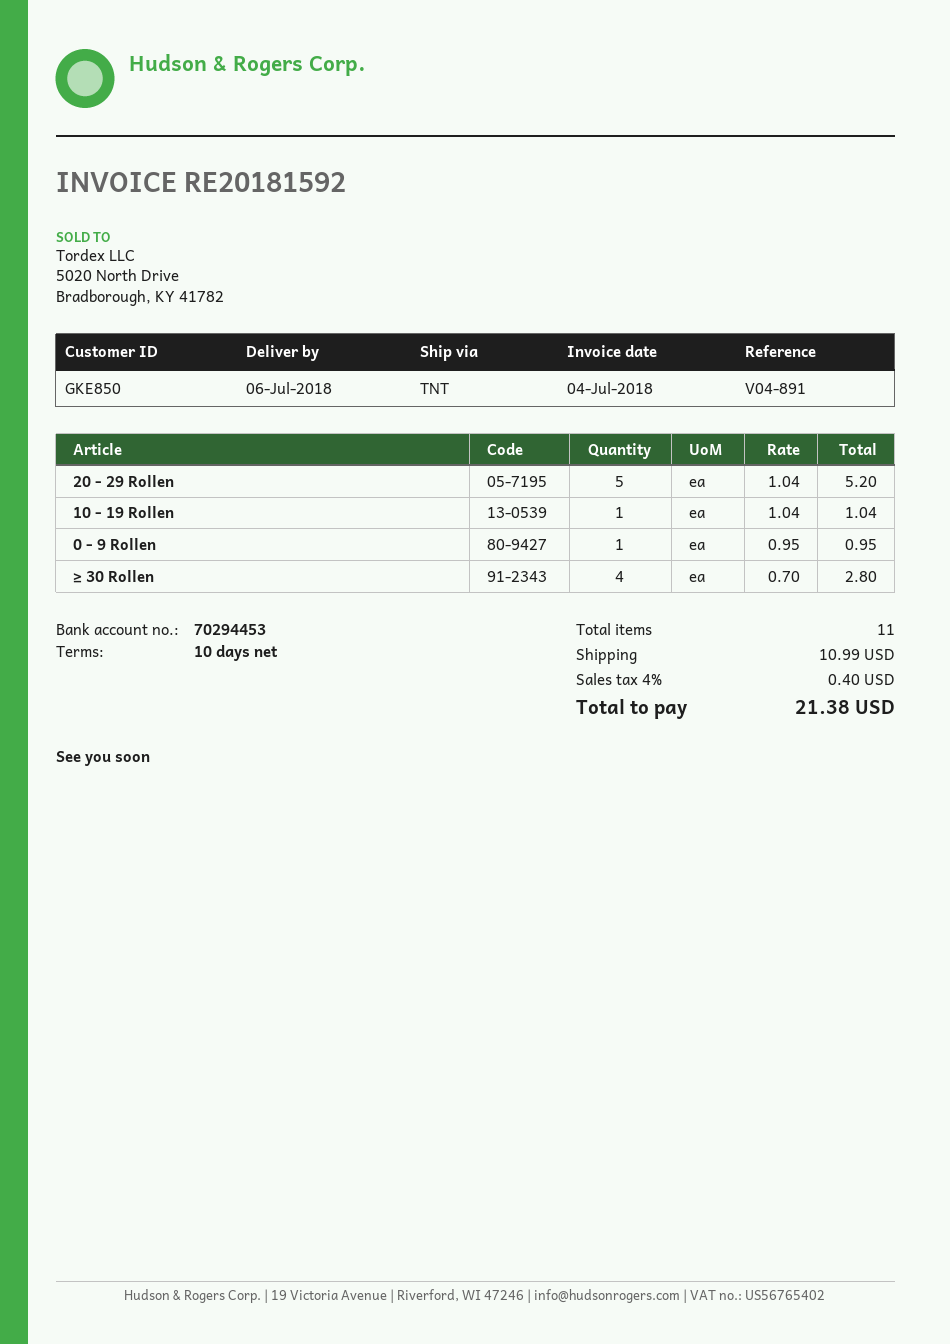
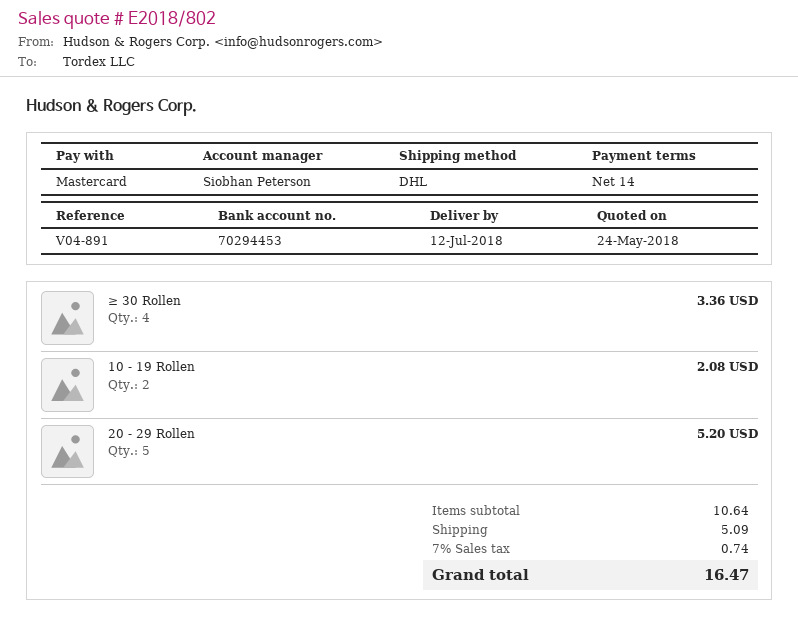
delivery date: 2018-07-06 -> 2018-07-12
payment terms: 10 days -> 14 days
shipping method: TNT -> DHL
10 - 19 Rollen: 1 for 1.04 -> 2 for 2.08
0 - 9 Rollen: 1 for 0.95 -> none
≥ 30 Rollen: 4 for 2.80 -> 4 for 3.36
shipping: 10.99 -> 5.09
tax: 4% = 0.40 -> 7% = 0.74
total: 21.38 -> 16.47

